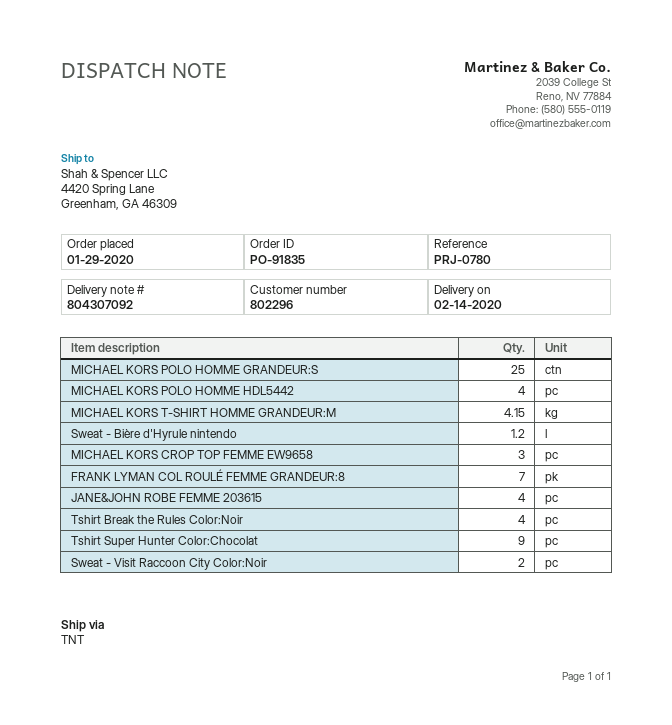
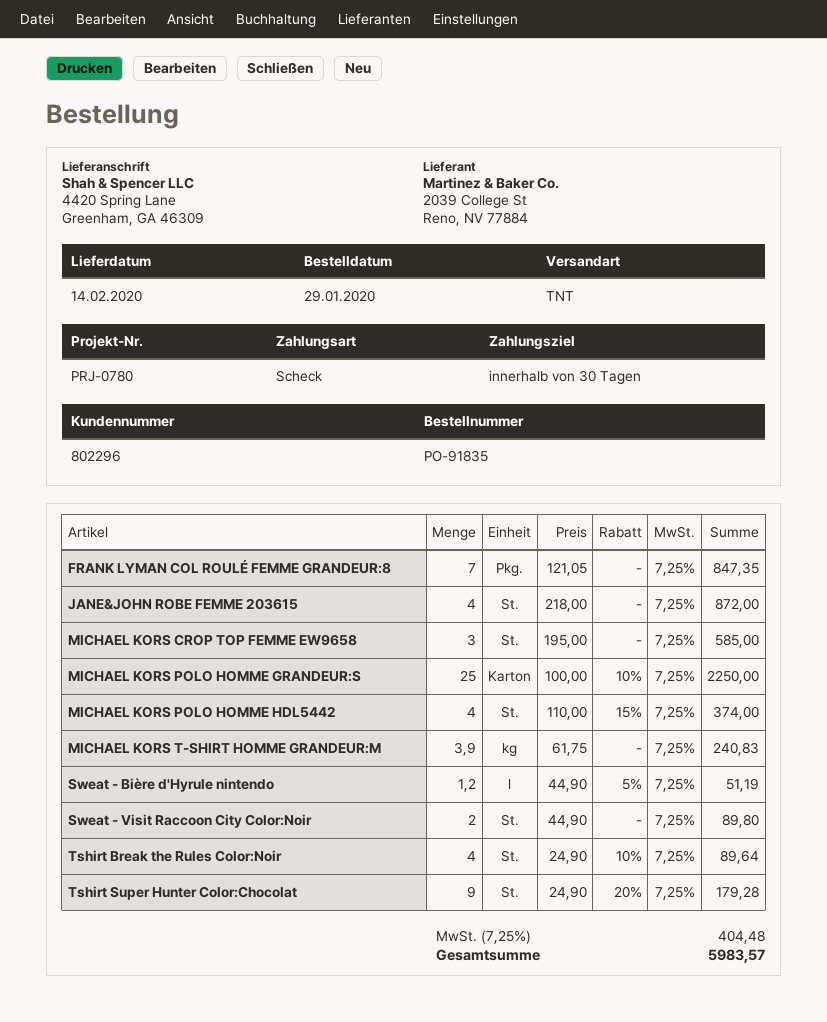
MICHAEL KORS T-SHIRT HOMME GRANDEUR:M: 4.15 -> 3.9

